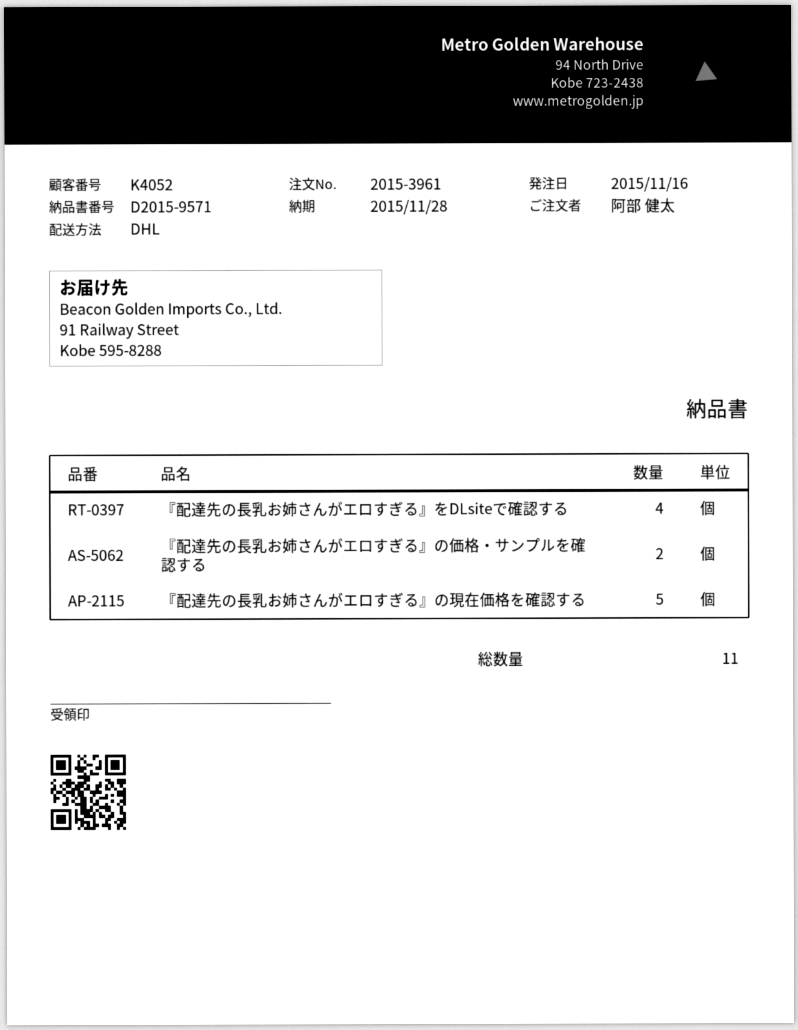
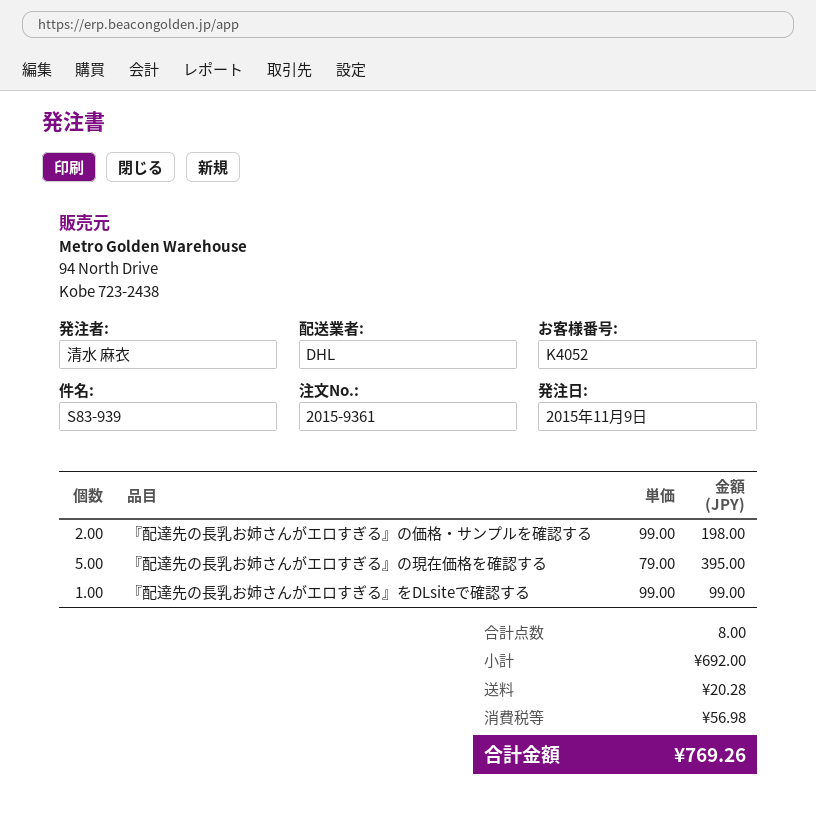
order number: 2015-3961 -> 2015-9361
order date: 2015-11-16 -> 2015-11-09
ordered by: 阿部 健太 -> 清水 麻衣
『配達先の長乳お姉さんがエロすぎる』をDLsiteで確認する: 4 -> 1
total quantity: 11 -> 8

